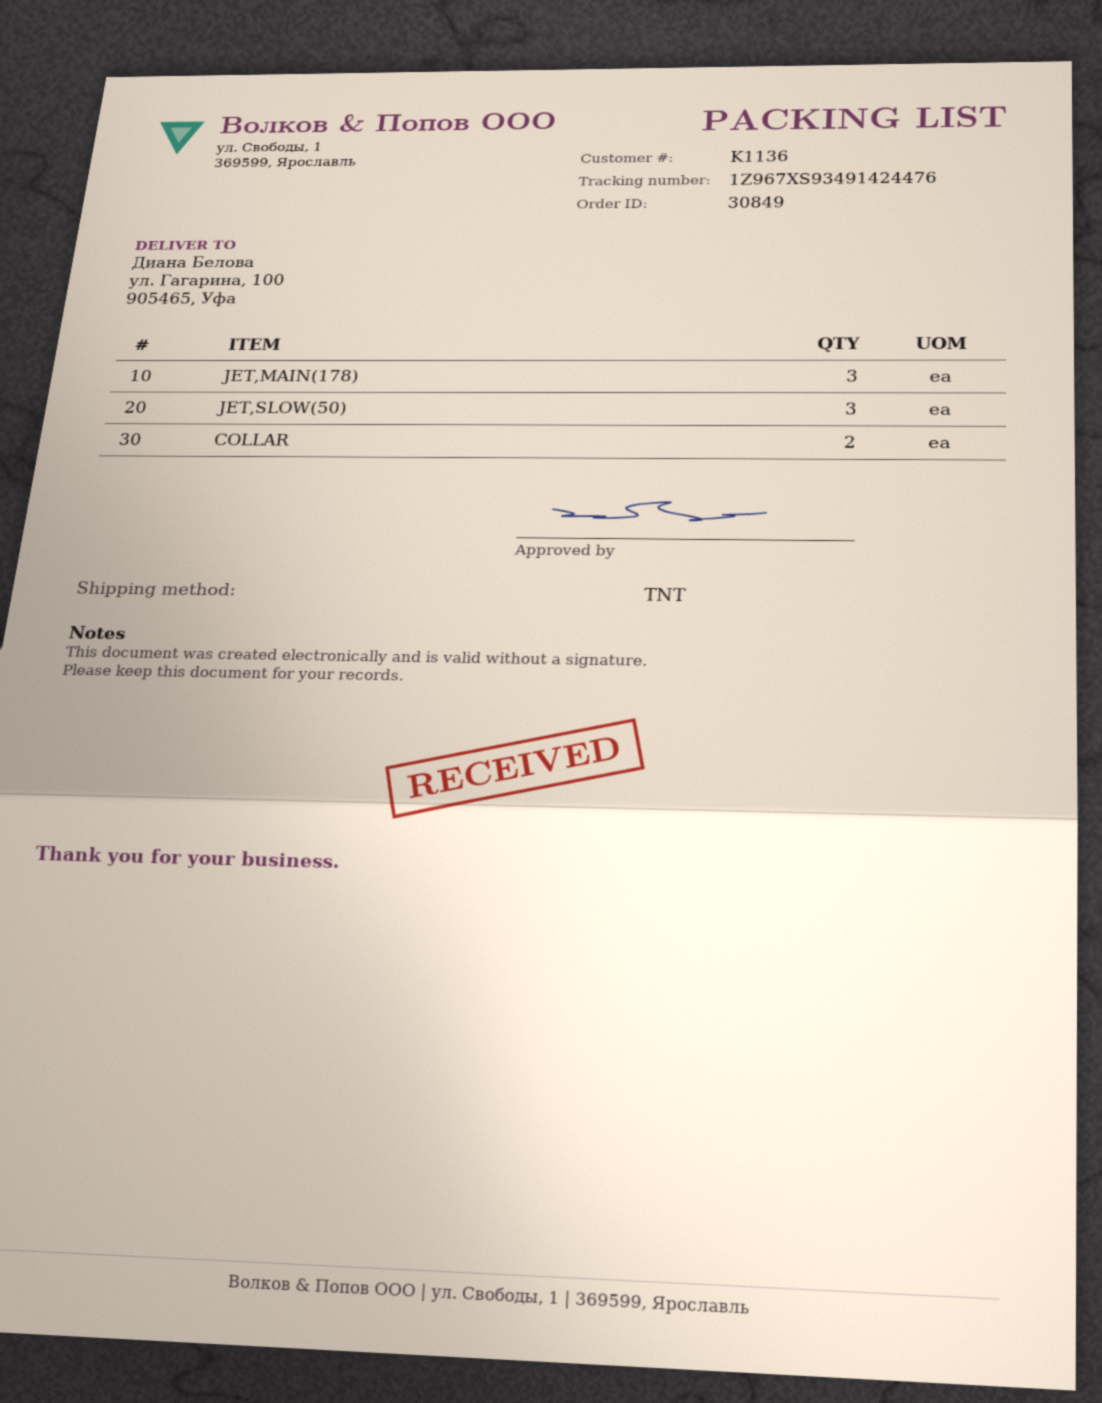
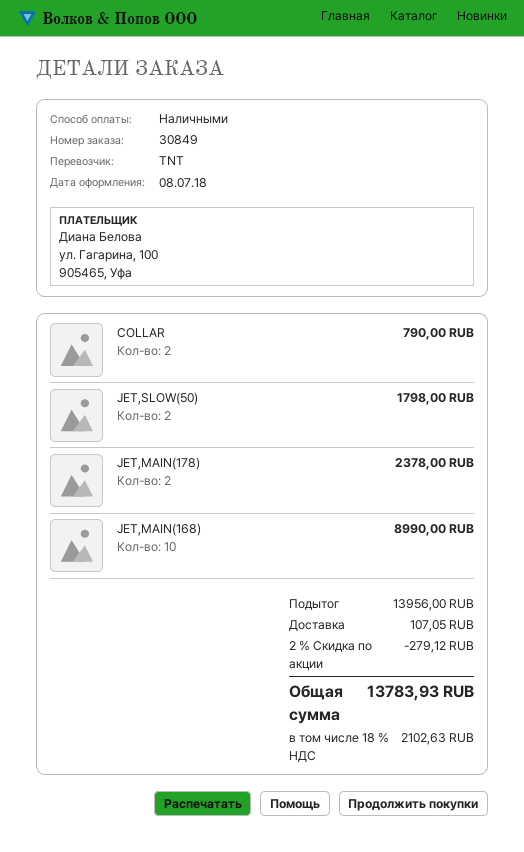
JET,MAIN(178): 3 -> 2
JET,SLOW(50): 3 -> 2
JET,MAIN(168): none -> 10

